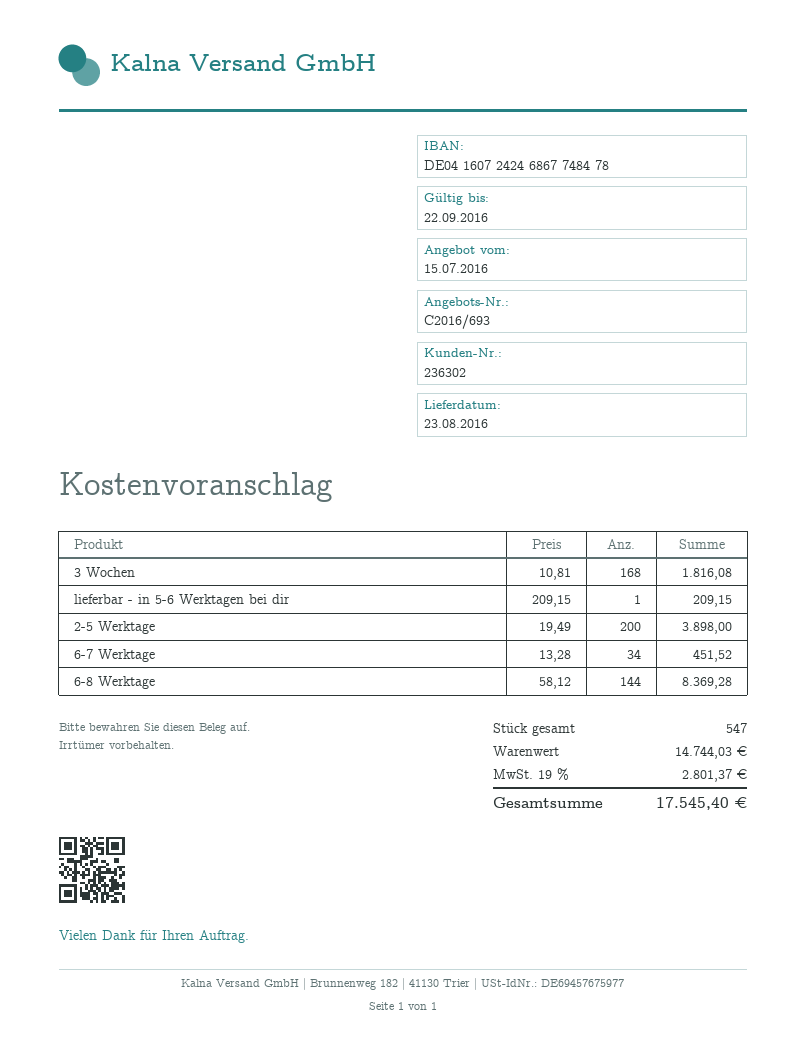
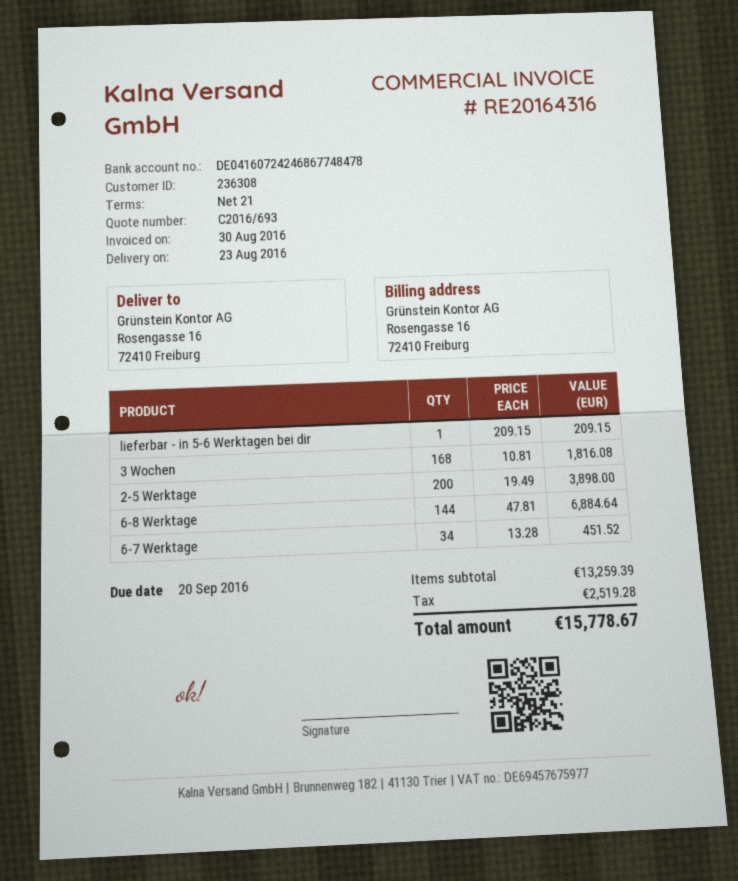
customer number: 236302 -> 236308
6-8 Werktage: 144 x 58.12 = 8369.28 -> 144 x 47.81 = 6884.64
subtotal: 14744.03 -> 13259.39
tax: 2801.37 -> 2519.28
total: 17545.40 -> 15778.67

